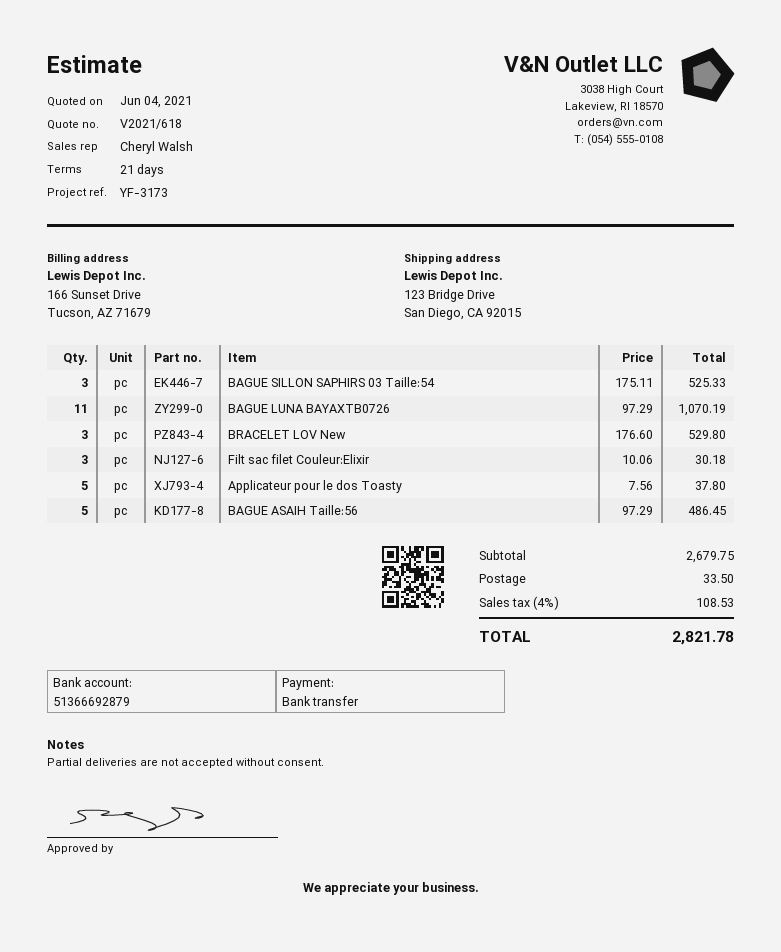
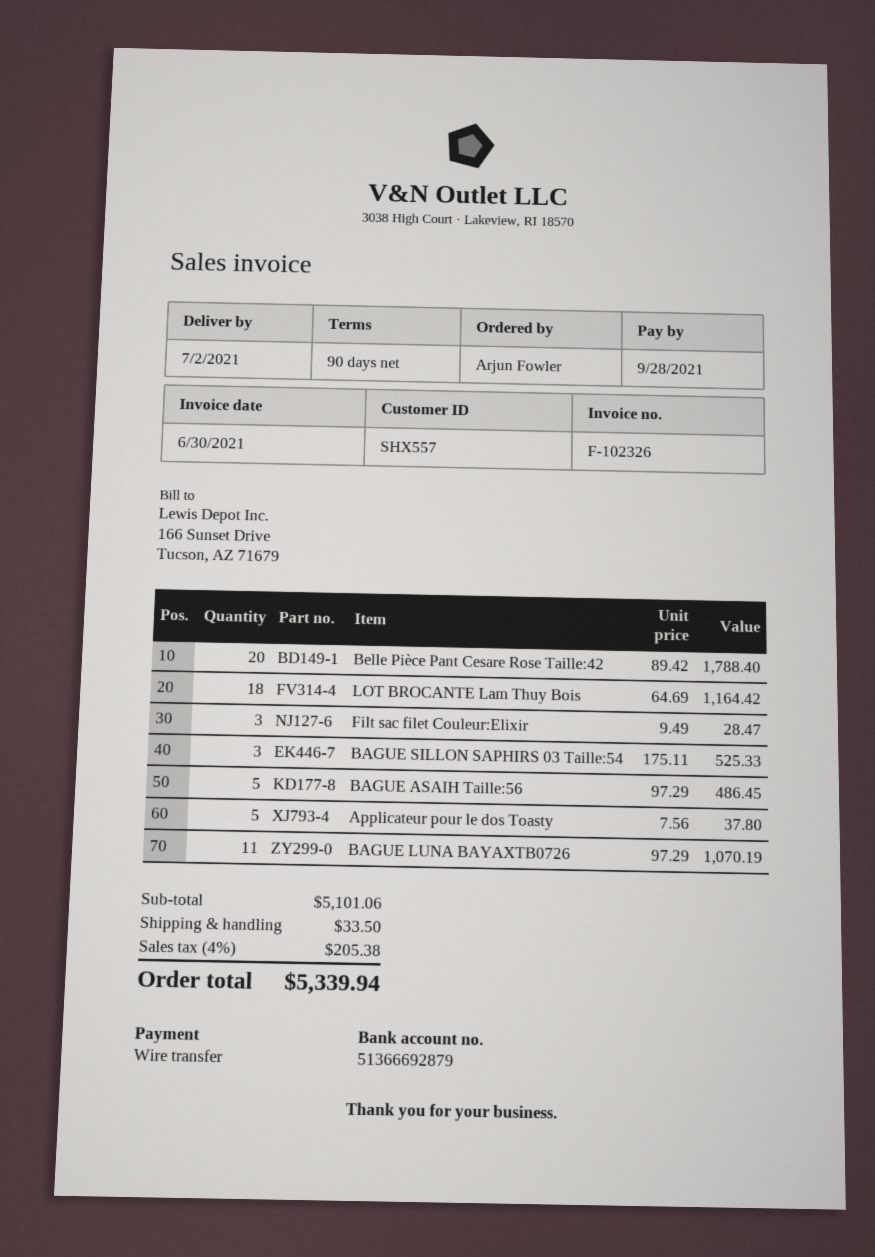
payment terms: 21 days -> 90 days
BRACELET LOV New: 3 x 176.60 = 529.80 -> none
Filt sac filet Couleur:Elixir: 3 x 10.06 = 30.18 -> 3 x 9.49 = 28.47
Belle Pièce Pant Cesare Rose Taille:42: none -> 20 x 89.42 = 1788.40
LOT BROCANTE Lam Thuy Bois: none -> 18 x 64.69 = 1164.42
subtotal: 2679.75 -> 5101.06
tax: 4% = 108.53 -> 4% = 205.38
total: 2821.78 -> 5339.94

